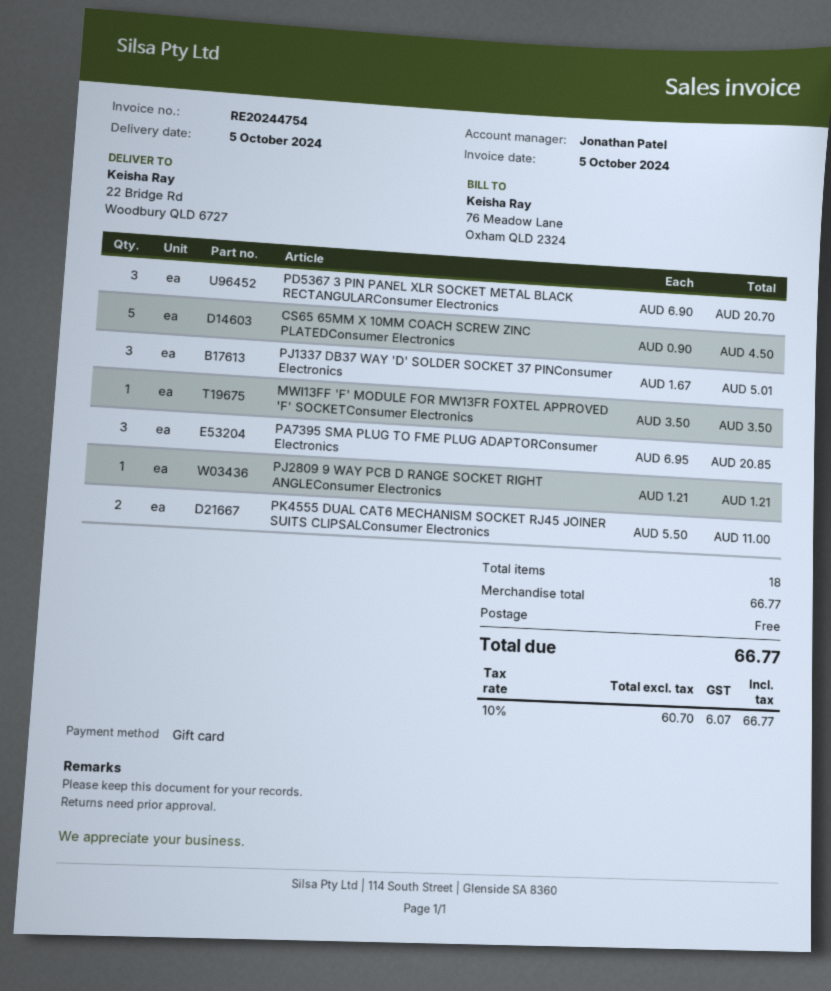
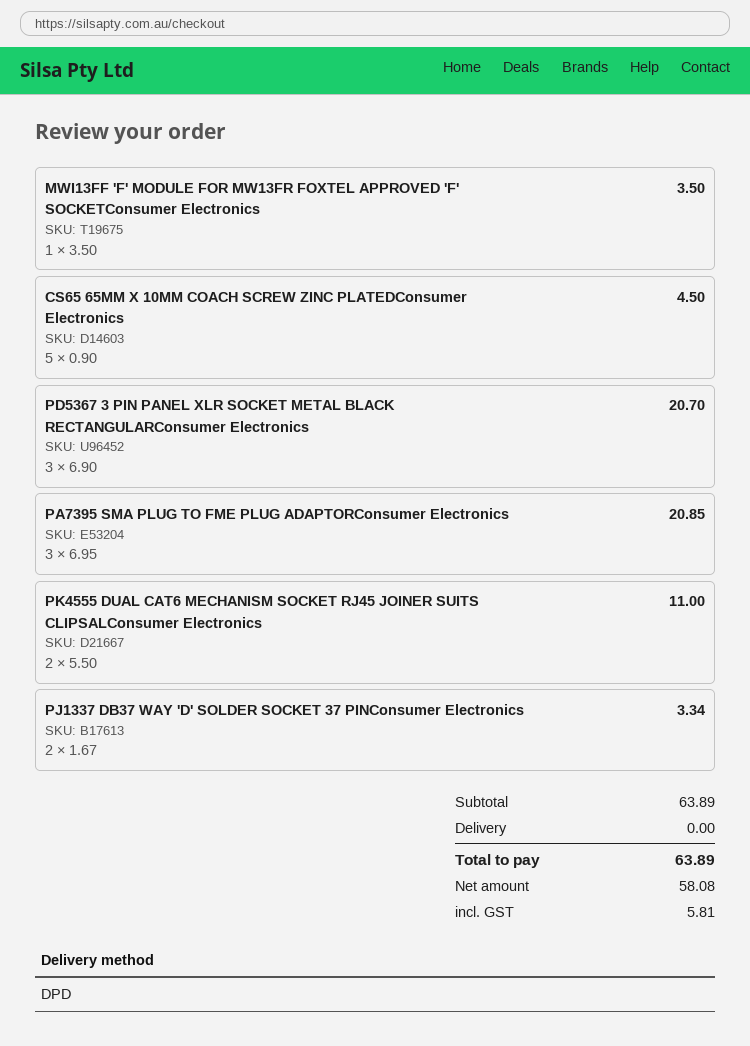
PJ1337 DB37 WAY 'D' SOLDER SOCKET 37 PINConsumer Electronics: 3 x 1.67 = 5.01 -> 2 x 1.67 = 3.34
PJ2809 9 WAY PCB D RANGE SOCKET RIGHT ANGLEConsumer Electronics: 1 x 1.21 = 1.21 -> none
subtotal: 66.77 -> 63.89
net: 60.70 -> 58.08
tax: 6.07 -> 5.81
total: 66.77 -> 63.89

